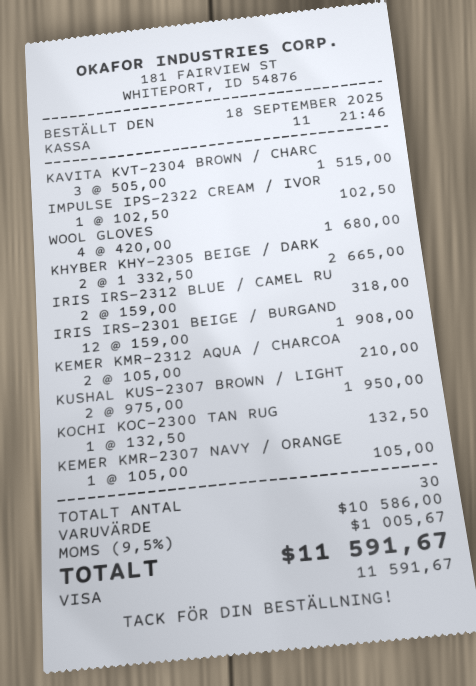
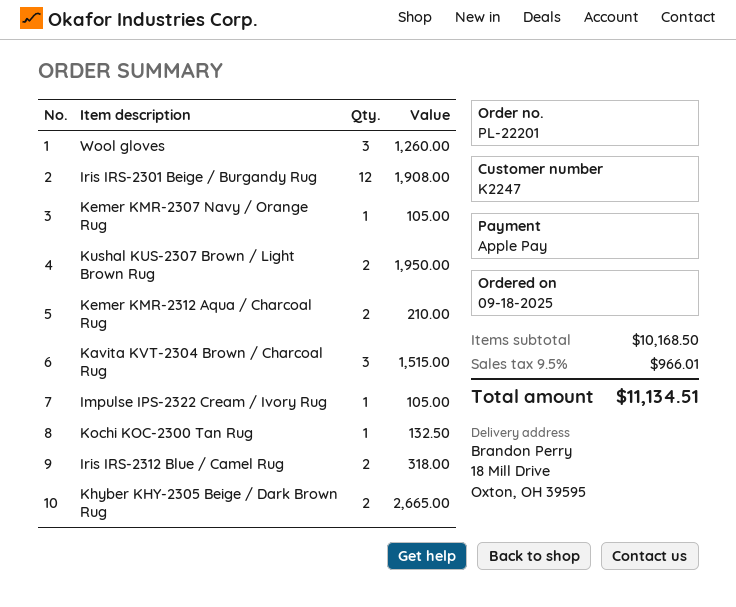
payment method: Visa -> Apple Pay
IMPULSE IPS-2322 CREAM / IVOR: 1 for 102.50 -> 1 for 105.00
WOOL GLOVES: 4 for 1680.00 -> 3 for 1260.00
subtotal: 10586.00 -> 10168.50
tax: 9.5% = 1005.67 -> 9.5% = 966.01
total: 11591.67 -> 11134.51

